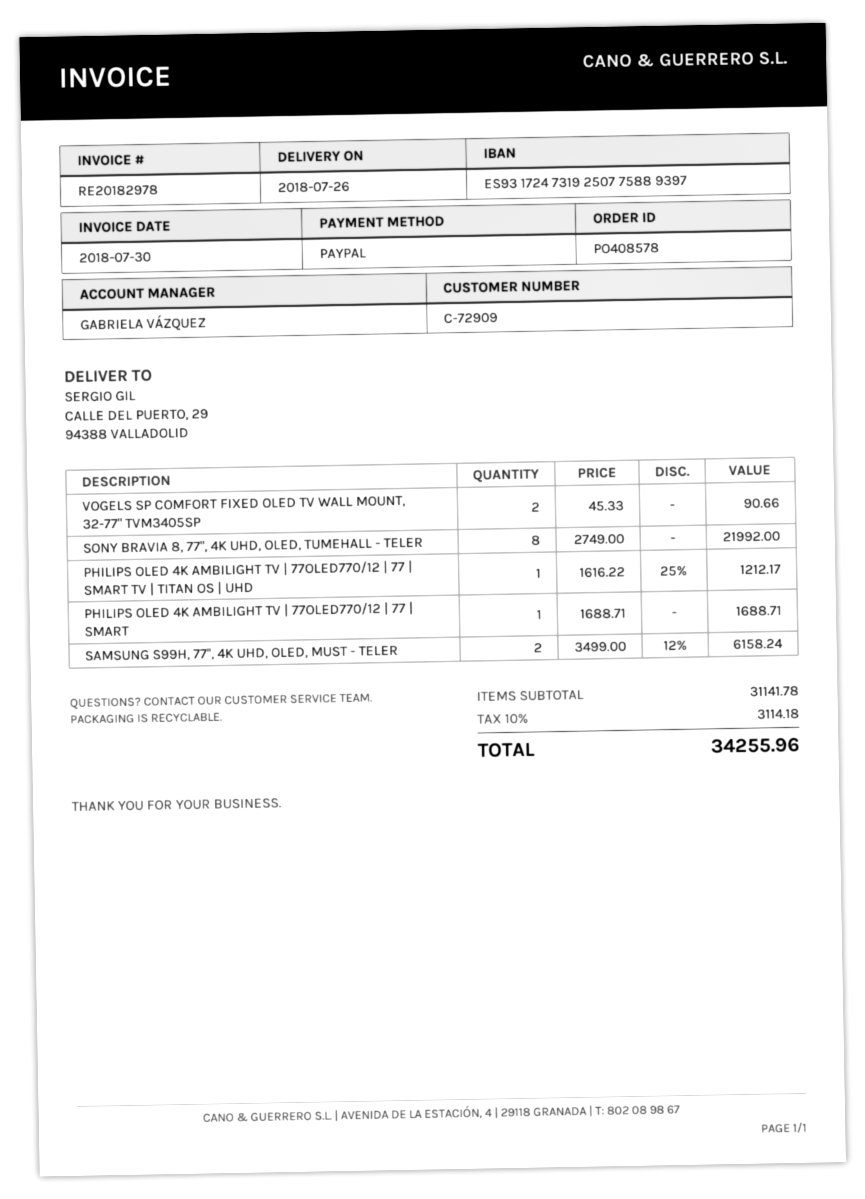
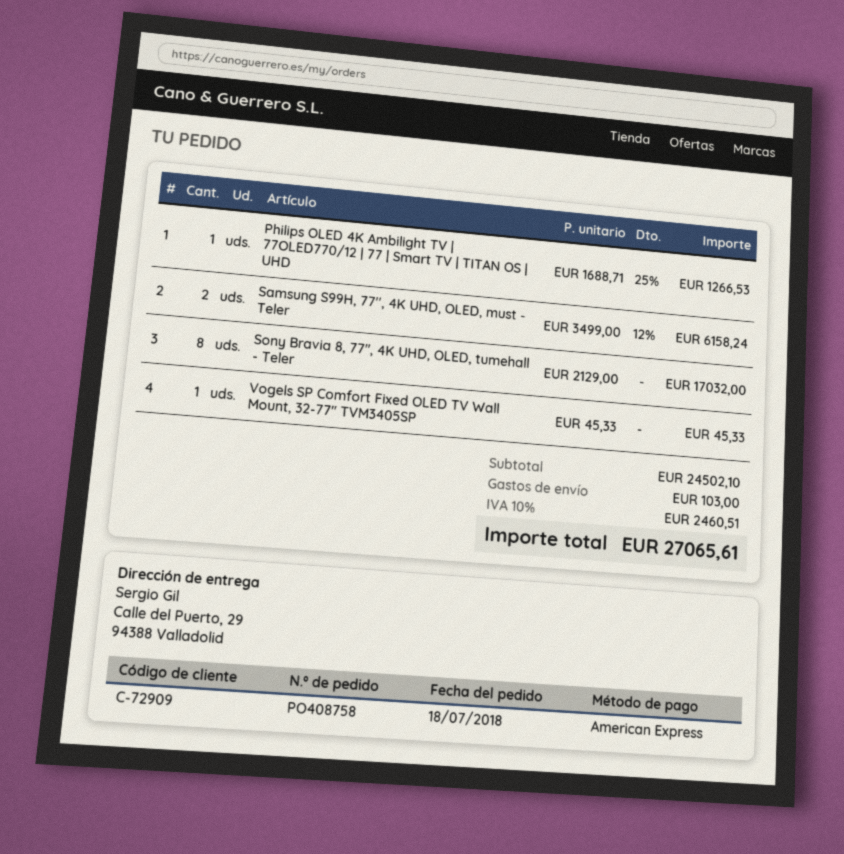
order number: PO408578 -> PO408758
payment method: PayPal -> American Express
VOGELS SP COMFORT FIXED OLED TV WALL MOUNT, 32-77" TVM3405SP: 2 x 45.33 = 90.66 -> 1 x 45.33 = 45.33
SONY BRAVIA 8, 77", 4K UHD, OLED, TUMEHALL - TELER: 8 x 2749.00 = 21992.00 -> 8 x 2129.00 = 17032.00
PHILIPS OLED 4K AMBILIGHT TV | 77OLED770/12 | 77 | SMART TV | TITAN OS | UHD: 1 x 1616.22 - 25% = 1212.17 -> 1 x 1688.71 - 25% = 1266.53
PHILIPS OLED 4K AMBILIGHT TV | 77OLED770/12 | 77 | SMART: 1 x 1688.71 = 1688.71 -> none
subtotal: 31141.78 -> 24502.10
shipping: none -> 103.00
tax: 10% = 3114.18 -> 10% = 2460.51
total: 34255.96 -> 27065.61

